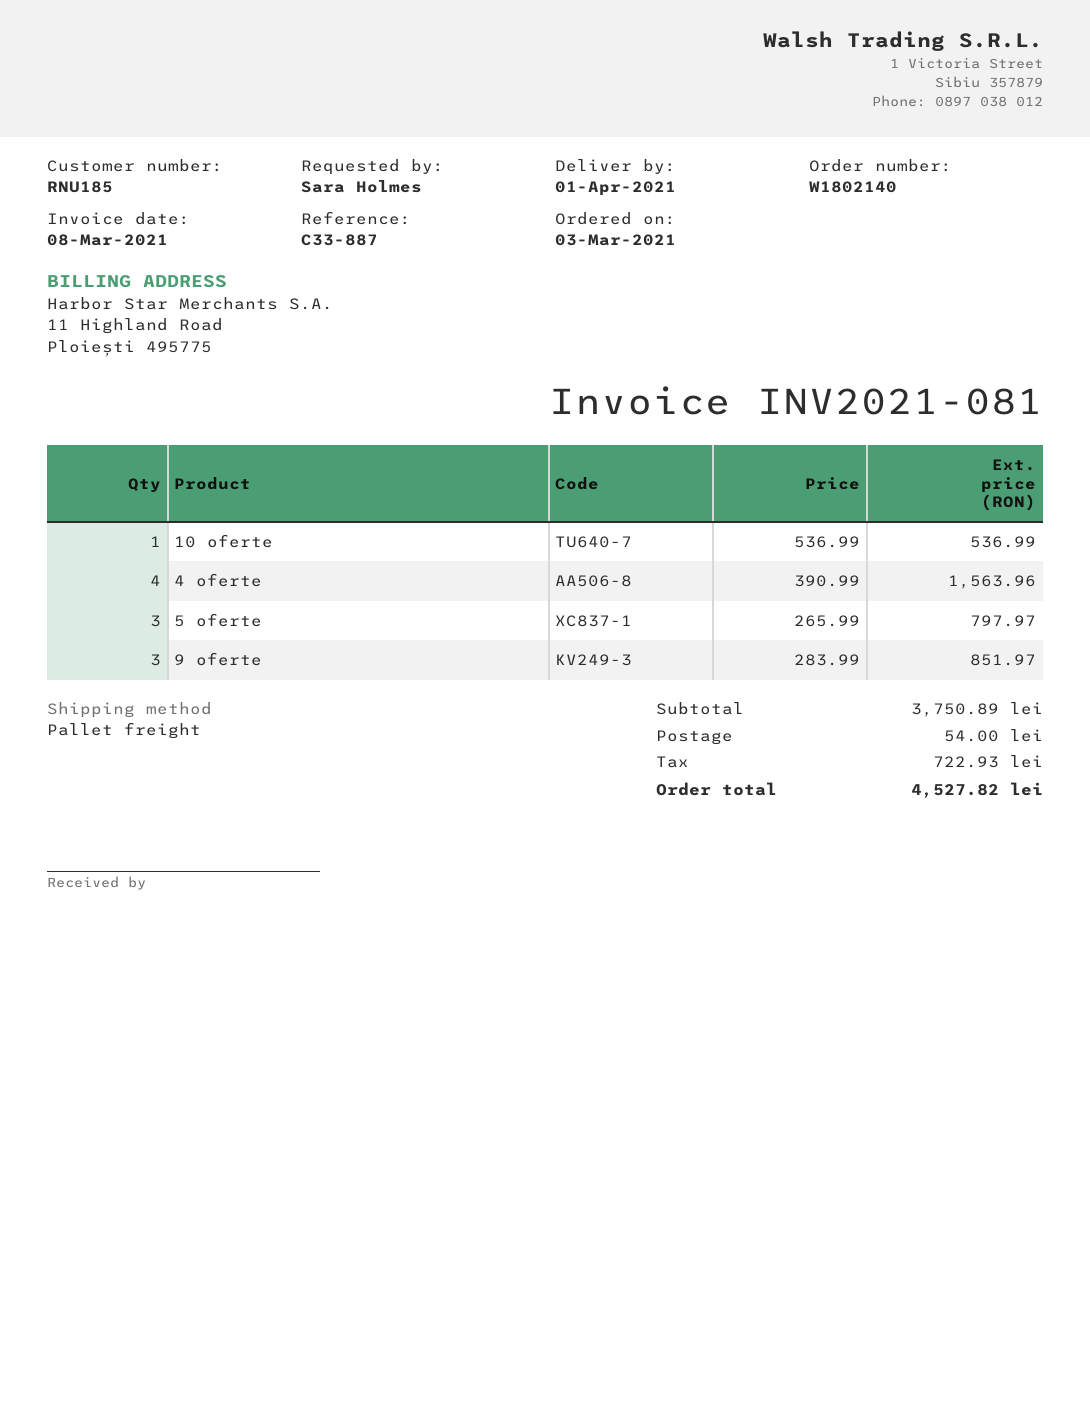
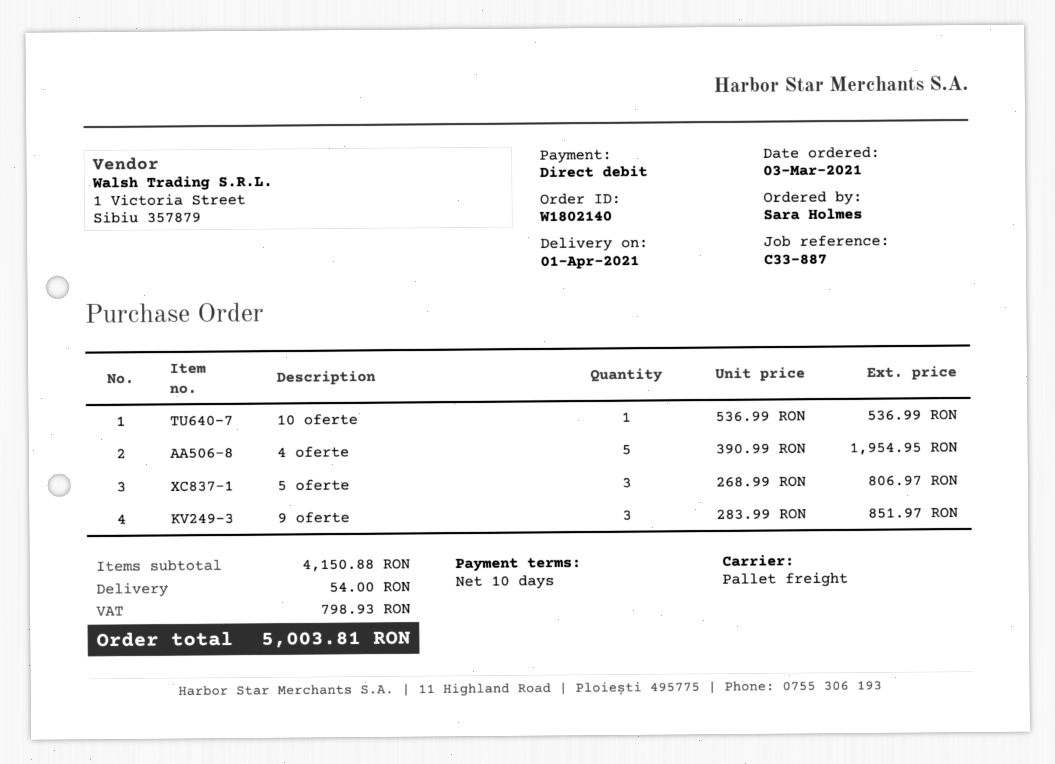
4 oferte: 4 x 390.99 = 1563.96 -> 5 x 390.99 = 1954.95
5 oferte: 3 x 265.99 = 797.97 -> 3 x 268.99 = 806.97
subtotal: 3750.89 -> 4150.88
tax: 722.93 -> 798.93
total: 4527.82 -> 5003.81

